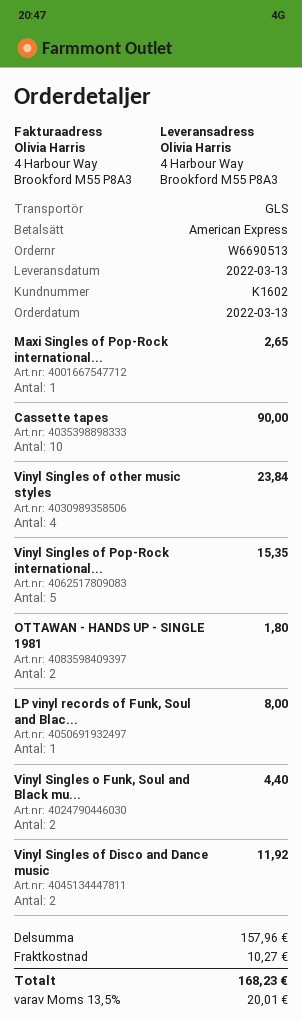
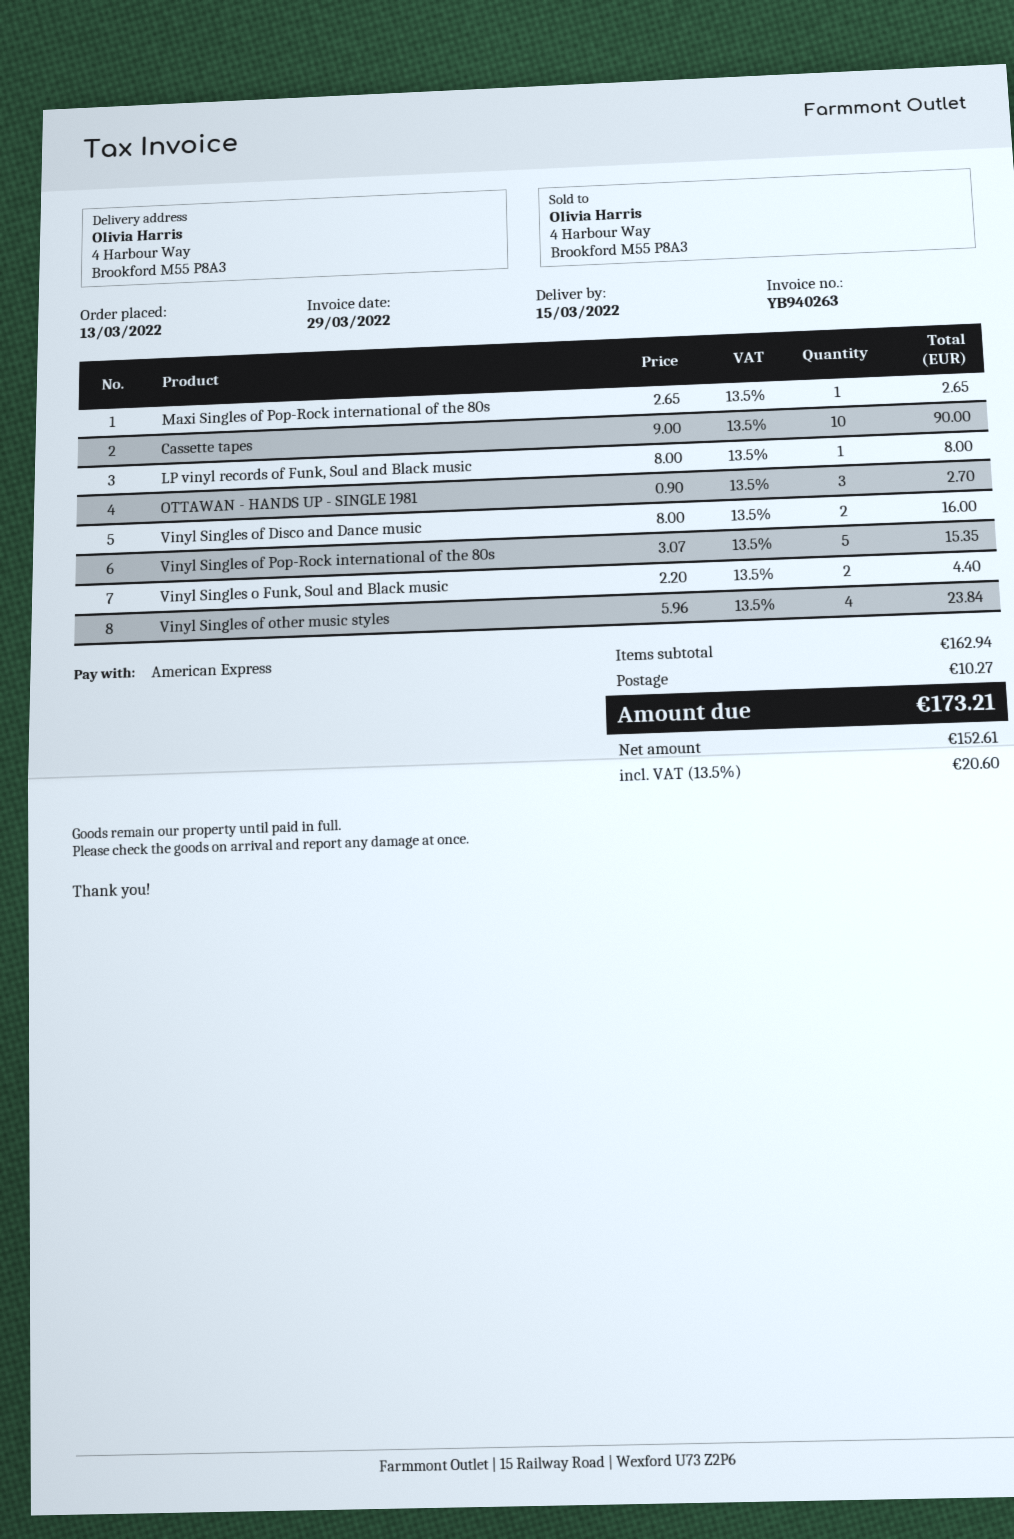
delivery date: 2022-03-13 -> 2022-03-15
OTTAWAN - HANDS UP - SINGLE 1981: 2 for 1.80 -> 3 for 2.70
Vinyl Singles of Disco and Dance music: 2 for 11.92 -> 2 for 16.00
subtotal: 157.96 -> 162.94
tax: 13.5% = 20.01 -> 13.5% = 20.60
total: 168.23 -> 173.21

